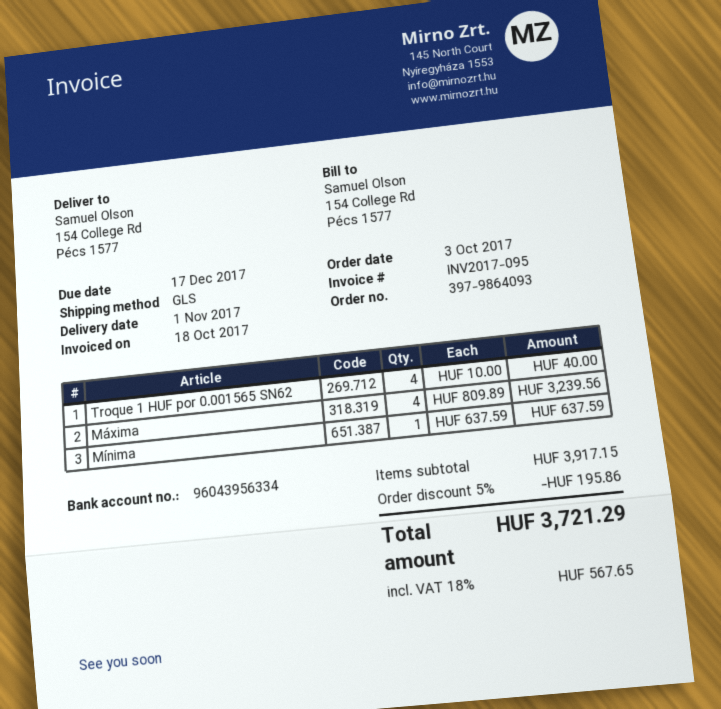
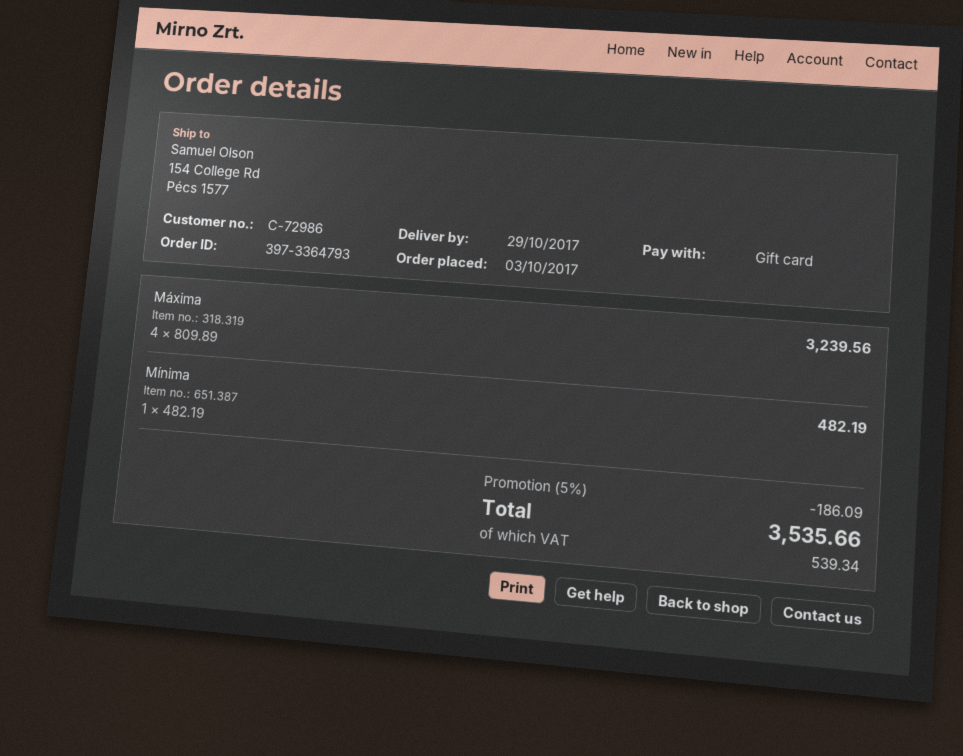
order number: 397-9864093 -> 397-3364793
delivery date: 2017-11-01 -> 2017-10-29
Troque 1 HUF por 0.001565 SN62: 4 x 10.00 = 40.00 -> none
Mínima: 1 x 637.59 = 637.59 -> 1 x 482.19 = 482.19
discount: 5% = 195.86 -> 5% = 186.09
tax: 567.65 -> 539.34
total: 3721.29 -> 3535.66

